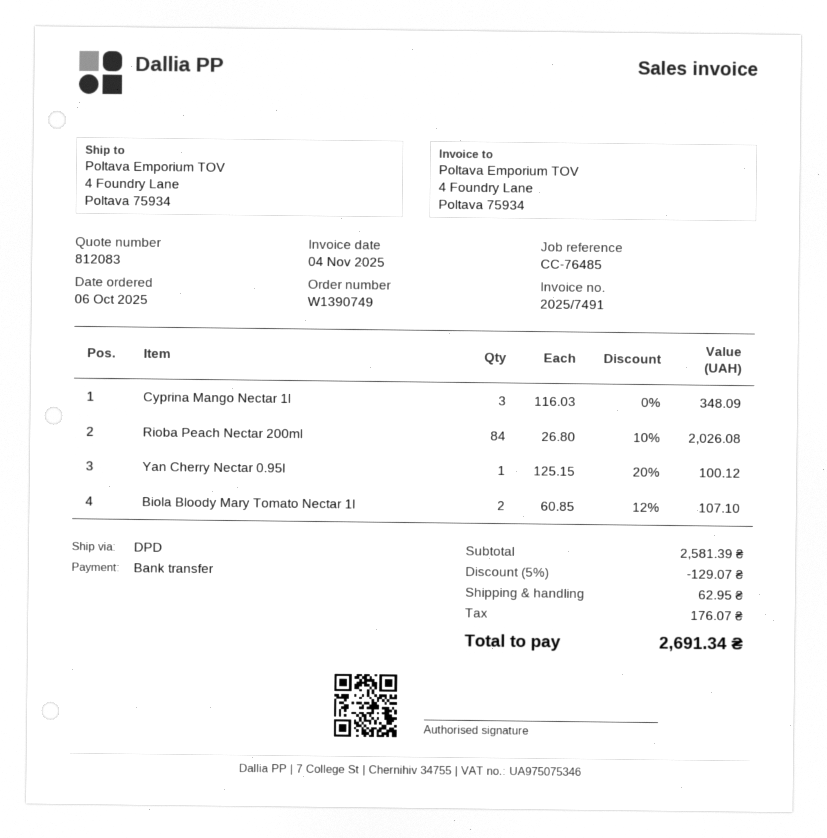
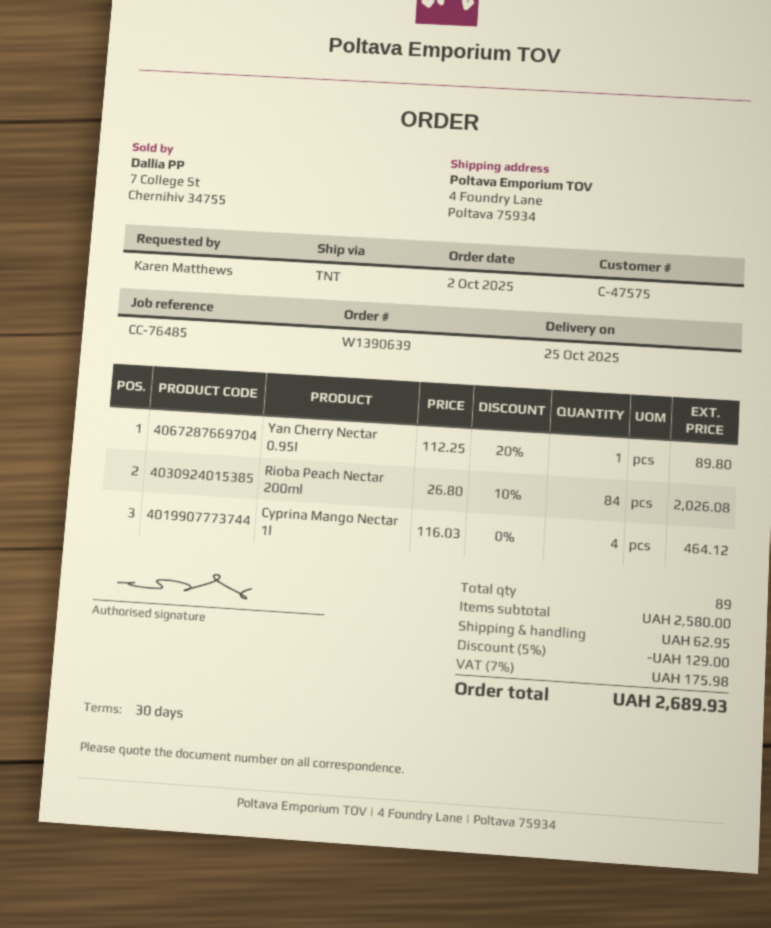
order number: W1390749 -> W1390639
order date: 2025-10-06 -> 2025-10-02
shipping method: DPD -> TNT
Cyprina Mango Nectar 1l: 3 x 116.03 = 348.09 -> 4 x 116.03 = 464.12
Yan Cherry Nectar 0.95l: 1 x 125.15 - 20% = 100.12 -> 1 x 112.25 - 20% = 89.80
Biola Bloody Mary Tomato Nectar 1l: 2 x 60.85 - 12% = 107.10 -> none
subtotal: 2581.39 -> 2580.00
discount: 5% = 129.07 -> 5% = 129.00
tax: 176.07 -> 175.98
total: 2691.34 -> 2689.93

